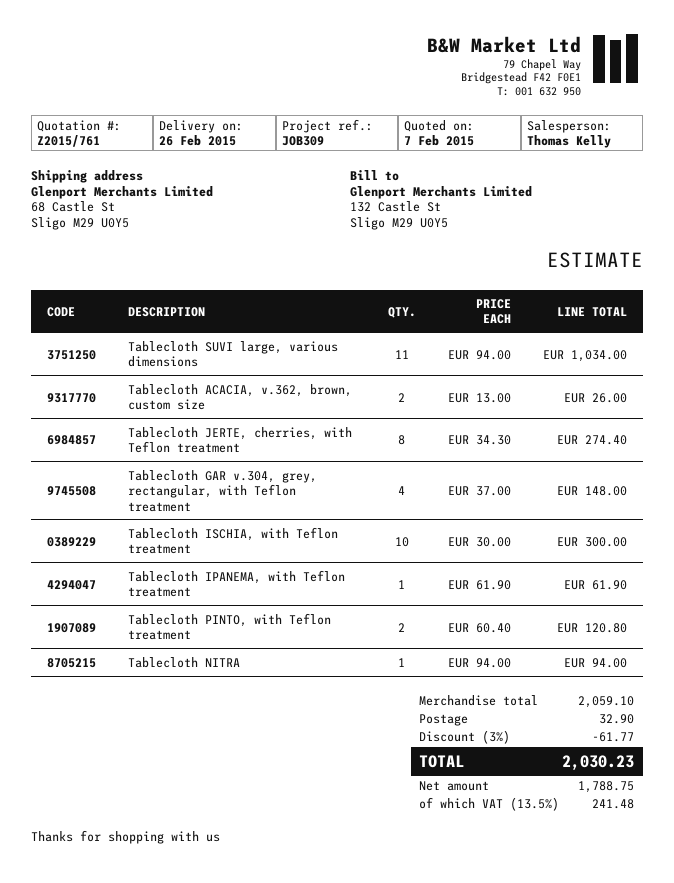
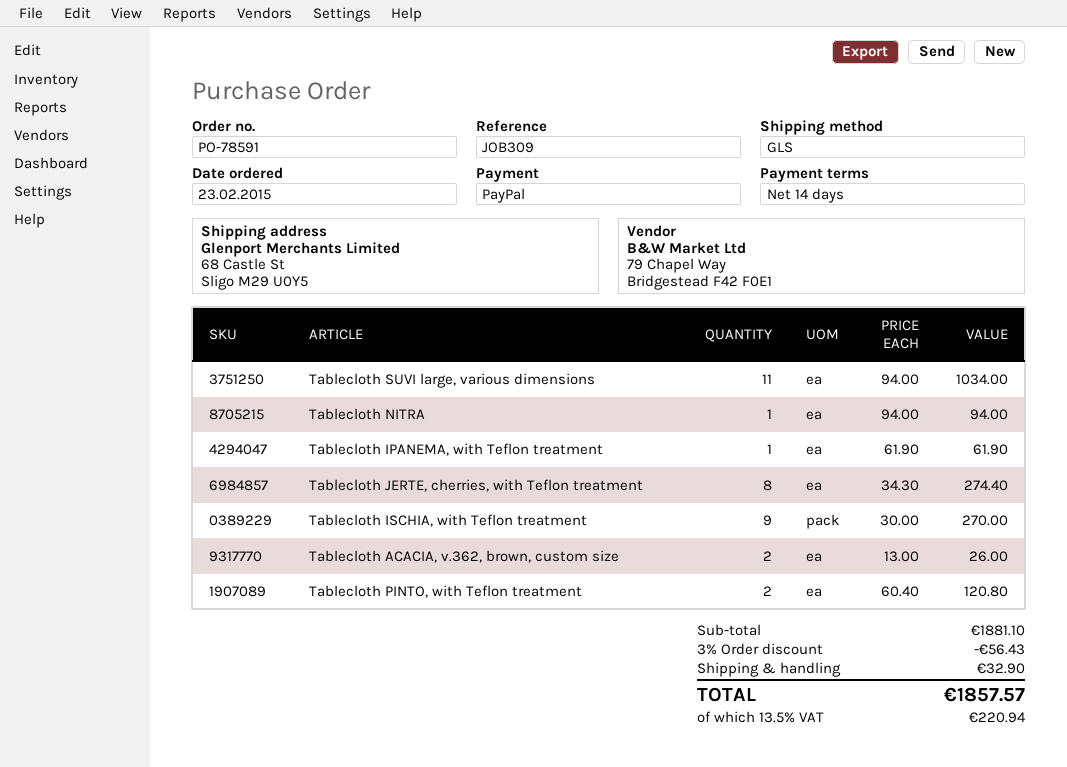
Tablecloth GAR v.304, grey, rectangular, with Teflon treatment: 4 x 37.00 = 148.00 -> none
Tablecloth ISCHIA, with Teflon treatment: 10 x 30.00 = 300.00 -> 9 x 30.00 = 270.00
subtotal: 2059.10 -> 1881.10
discount: 3% = 61.77 -> 3% = 56.43
tax: 13.5% = 241.48 -> 13.5% = 220.94
total: 2030.23 -> 1857.57

